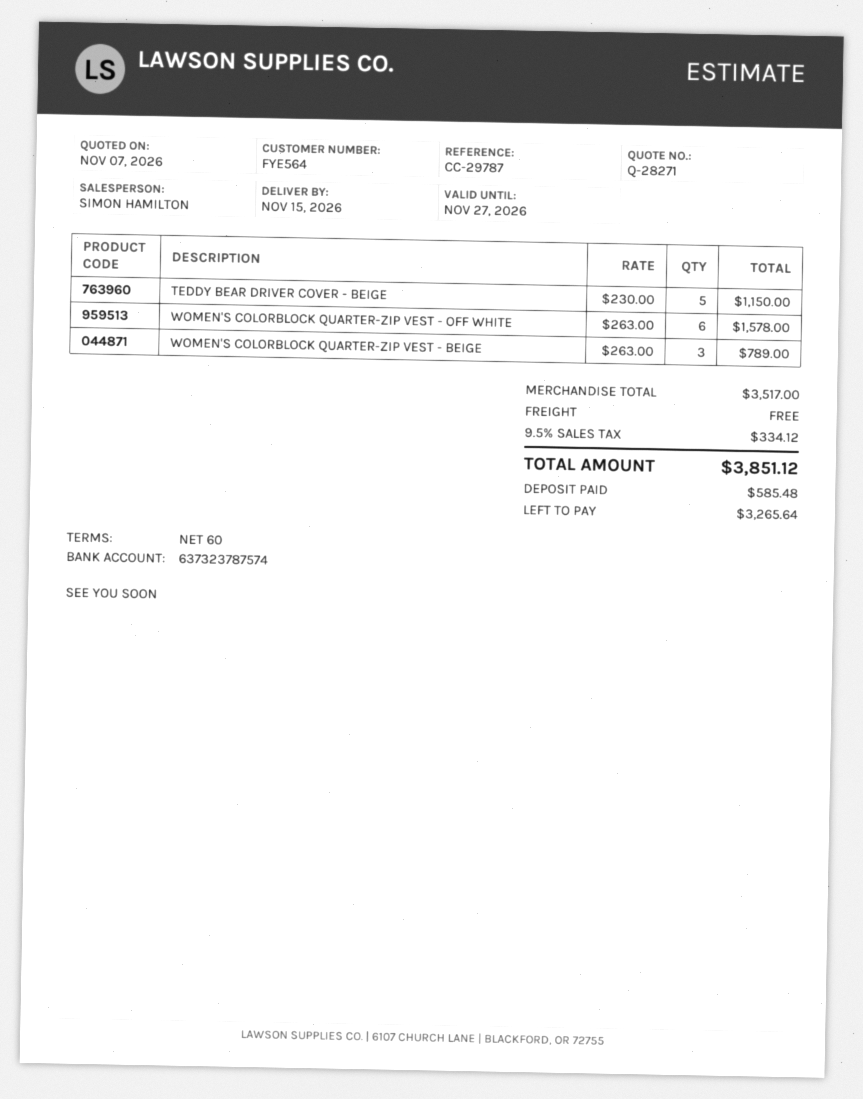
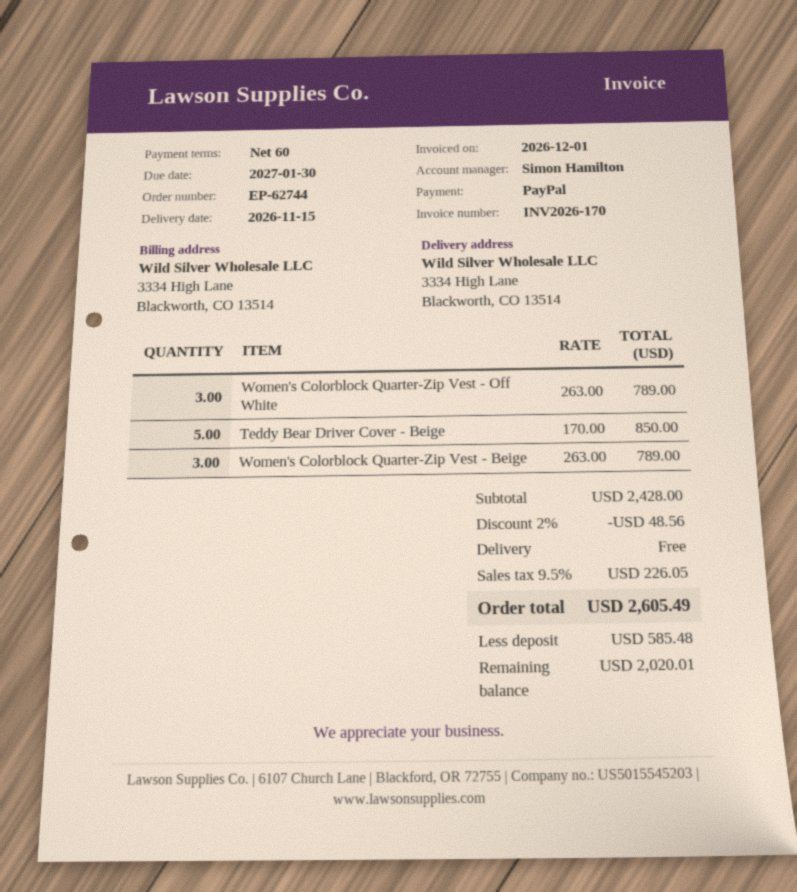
TEDDY BEAR DRIVER COVER - BEIGE: 5 x 230.00 = 1150.00 -> 5 x 170.00 = 850.00
WOMEN'S COLORBLOCK QUARTER-ZIP VEST - OFF WHITE: 6 x 263.00 = 1578.00 -> 3 x 263.00 = 789.00
subtotal: 3517.00 -> 2428.00
discount: none -> 2% = 48.56
tax: 9.5% = 334.12 -> 9.5% = 226.05
total: 3851.12 -> 2605.49
balance: 3265.64 -> 2020.01

